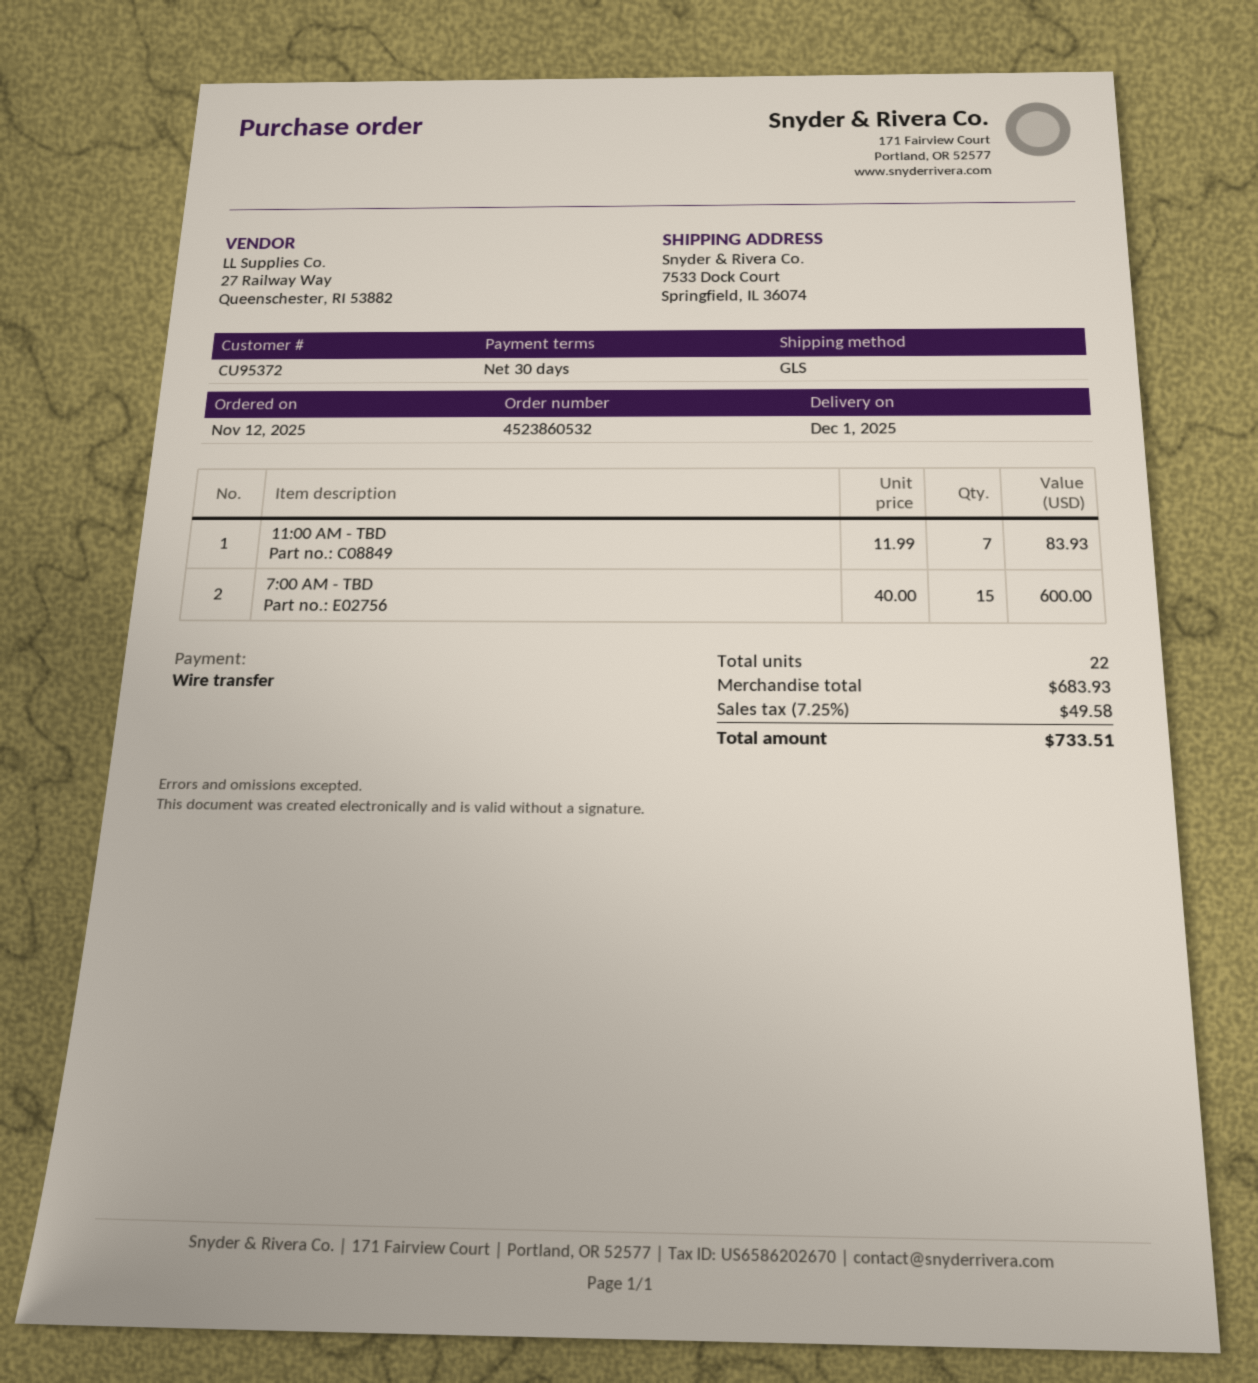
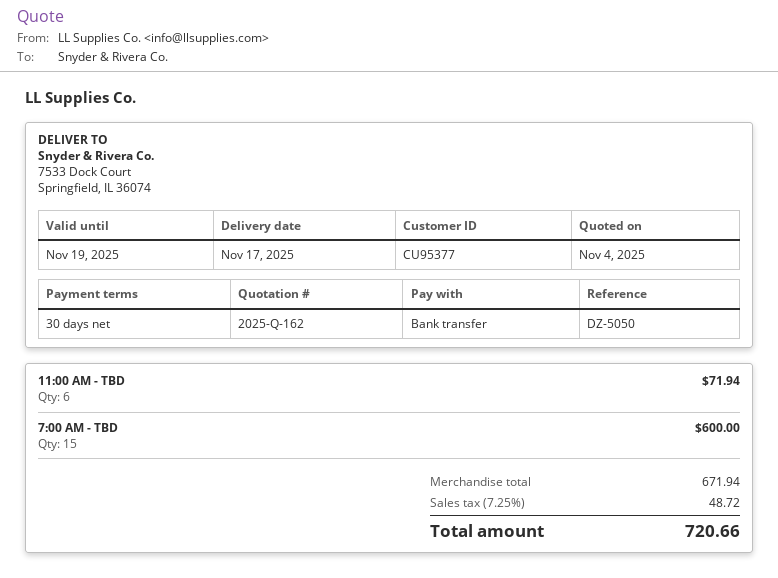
delivery date: 2025-12-01 -> 2025-11-17
customer number: CU95372 -> CU95377
11:00 AM - TBD: 7 for 83.93 -> 6 for 71.94
subtotal: 683.93 -> 671.94
tax: 7.25% = 49.58 -> 7.25% = 48.72
total: 733.51 -> 720.66

